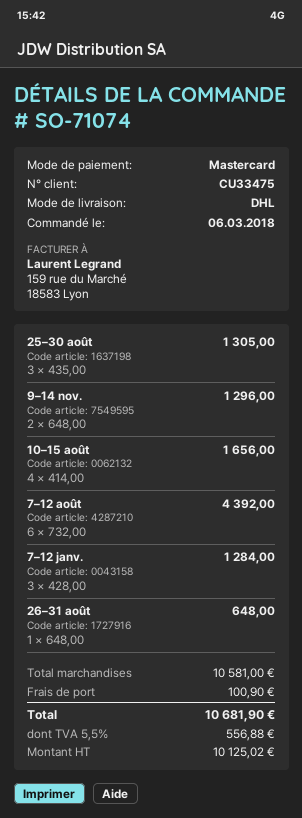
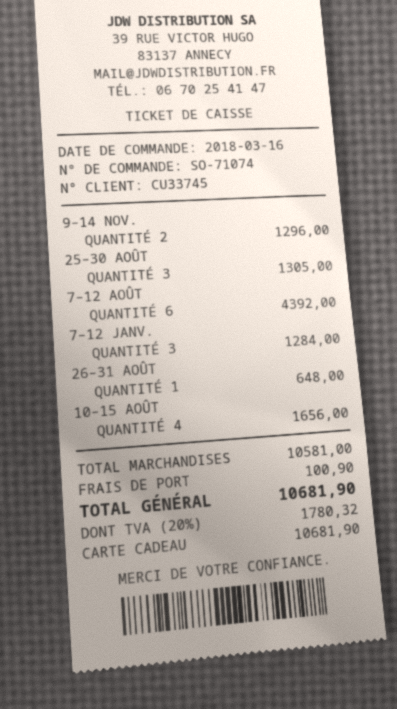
order date: 2018-03-06 -> 2018-03-16
customer number: CU33475 -> CU33745
payment method: Mastercard -> gift card
tax: 5.5% = 556.88 -> 20% = 1780.32

